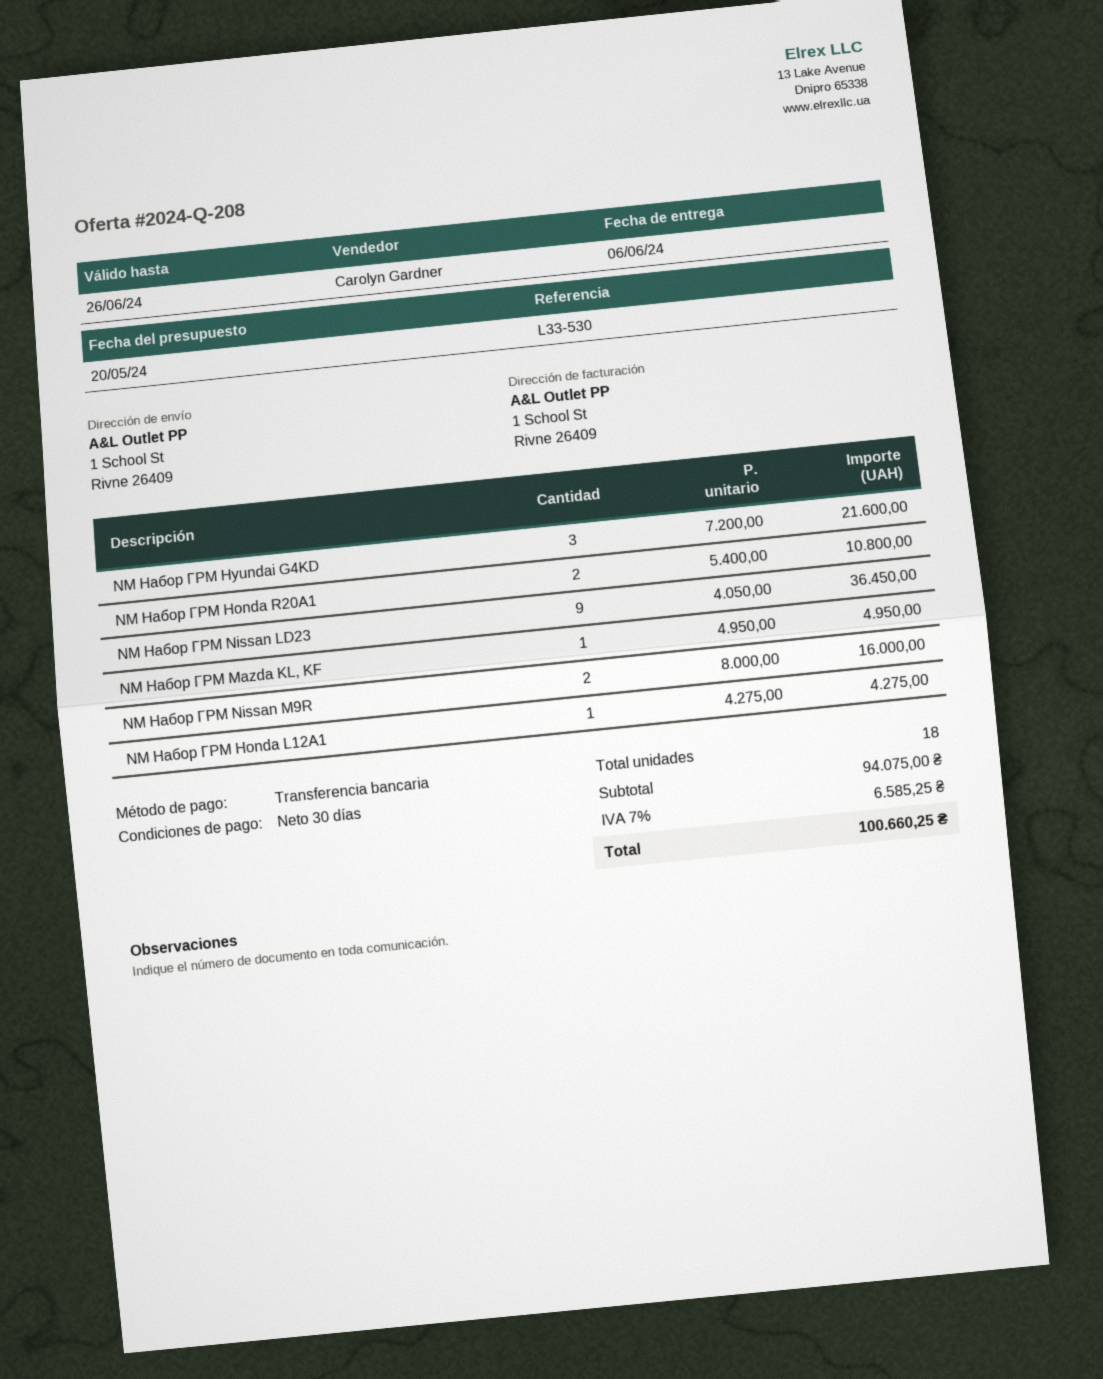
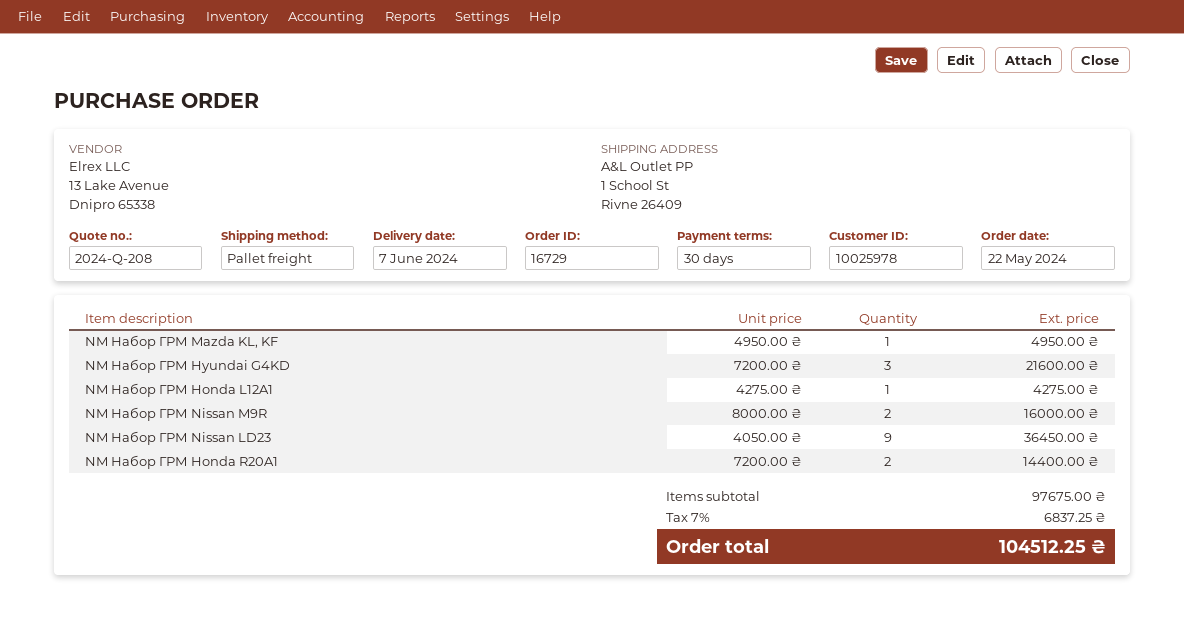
delivery date: 2024-06-06 -> 2024-06-07
NM Набор ГРМ Honda R20A1: 2 x 5400.00 = 10800.00 -> 2 x 7200.00 = 14400.00
subtotal: 94075.00 -> 97675.00
tax: 7% = 6585.25 -> 7% = 6837.25
total: 100660.25 -> 104512.25

